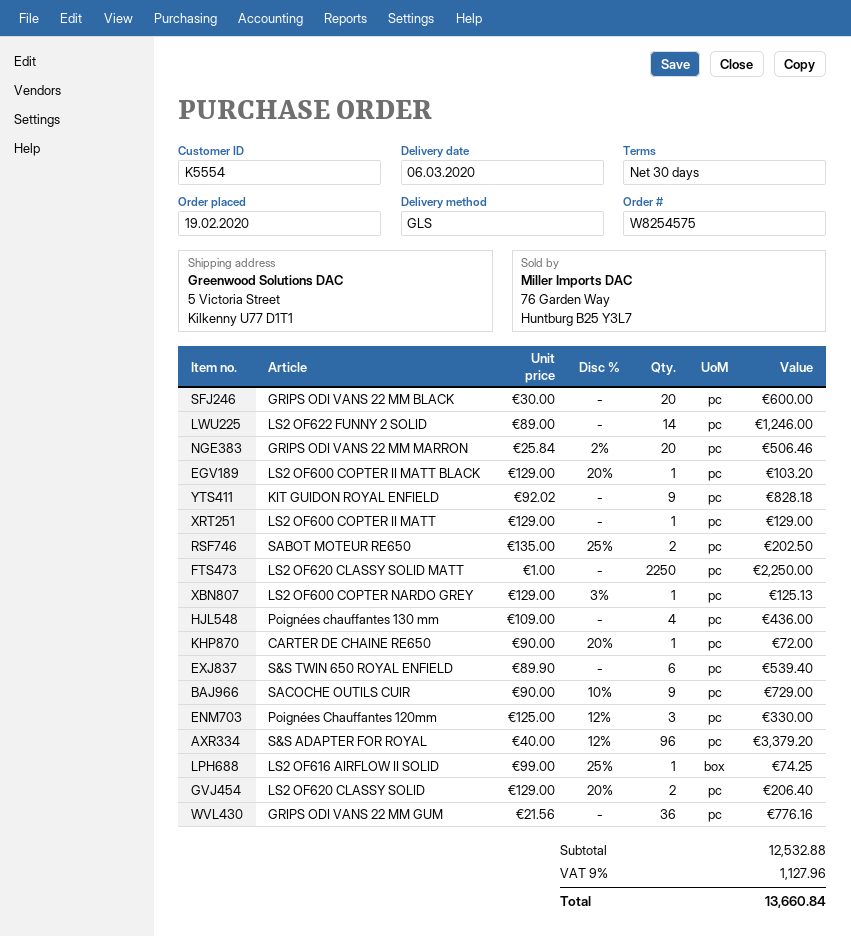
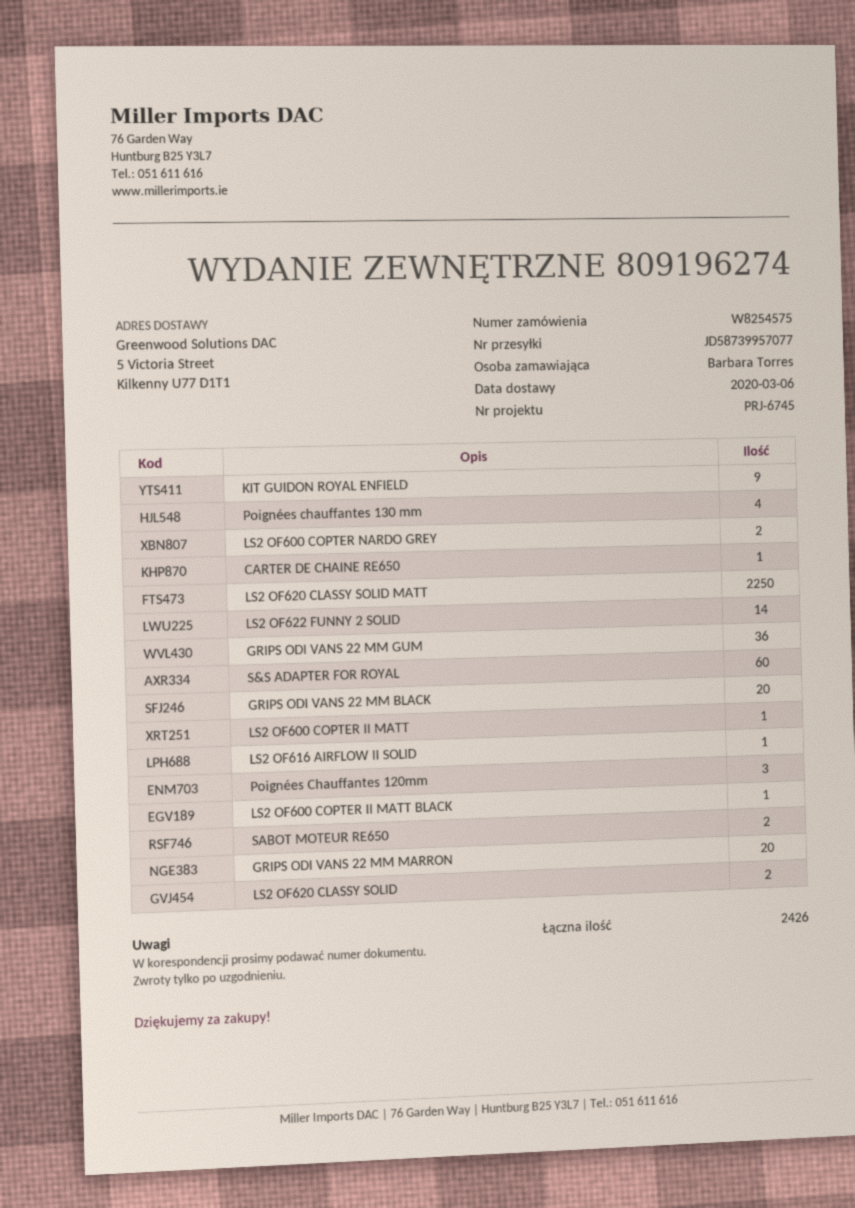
LS2 OF600 COPTER NARDO GREY: 1 -> 2
S&S TWIN 650 ROYAL ENFIELD: 6 -> none
SACOCHE OUTILS CUIR: 9 -> none
S&S ADAPTER FOR ROYAL: 96 -> 60

